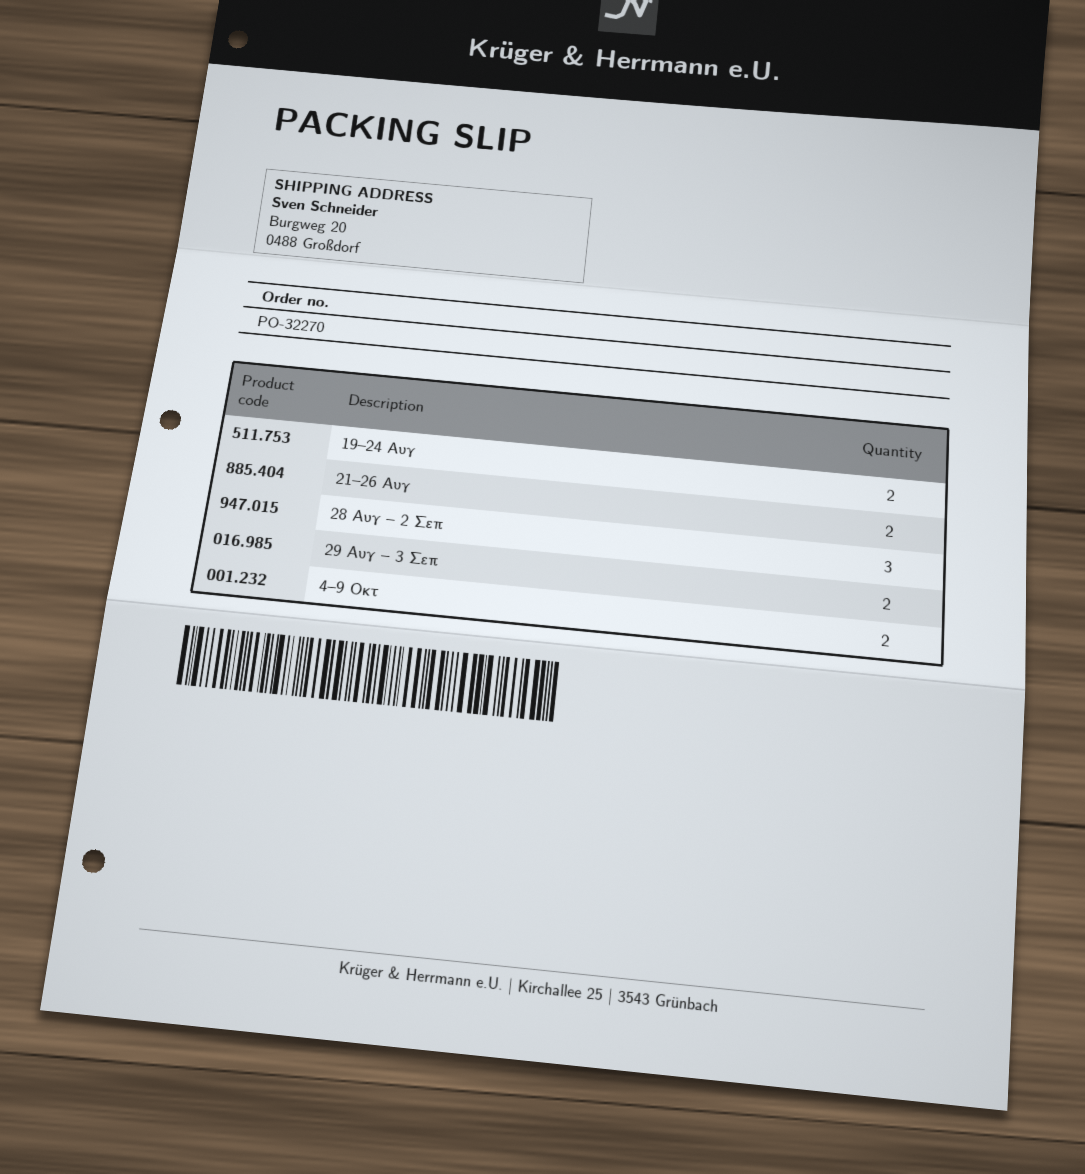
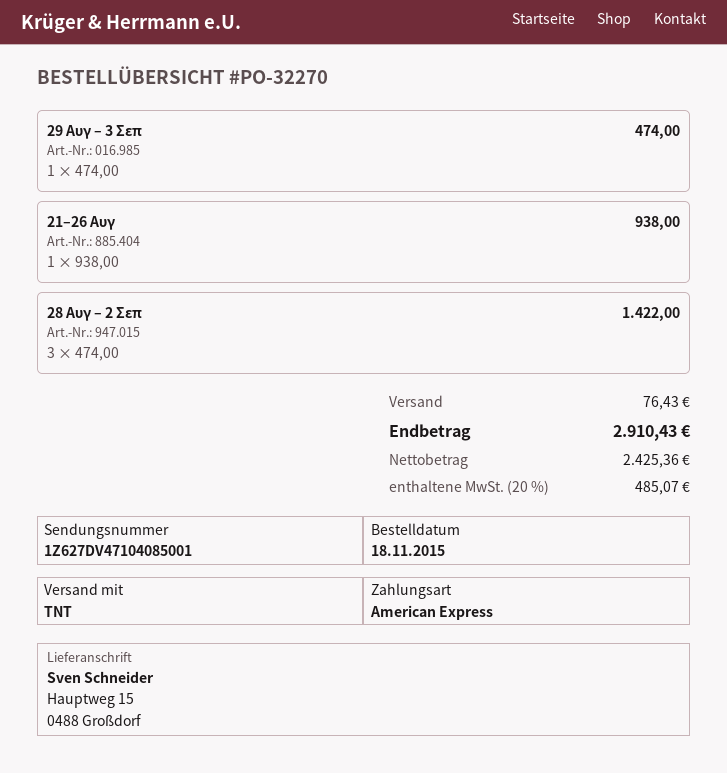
ship to: Burgweg 20, 0488 Großdorf -> Hauptweg 15, 0488 Großdorf
19–24 Αυγ: 2 -> none
21–26 Αυγ: 2 -> 1
29 Αυγ – 3 Σεπ: 2 -> 1
4–9 Οκτ: 2 -> none

